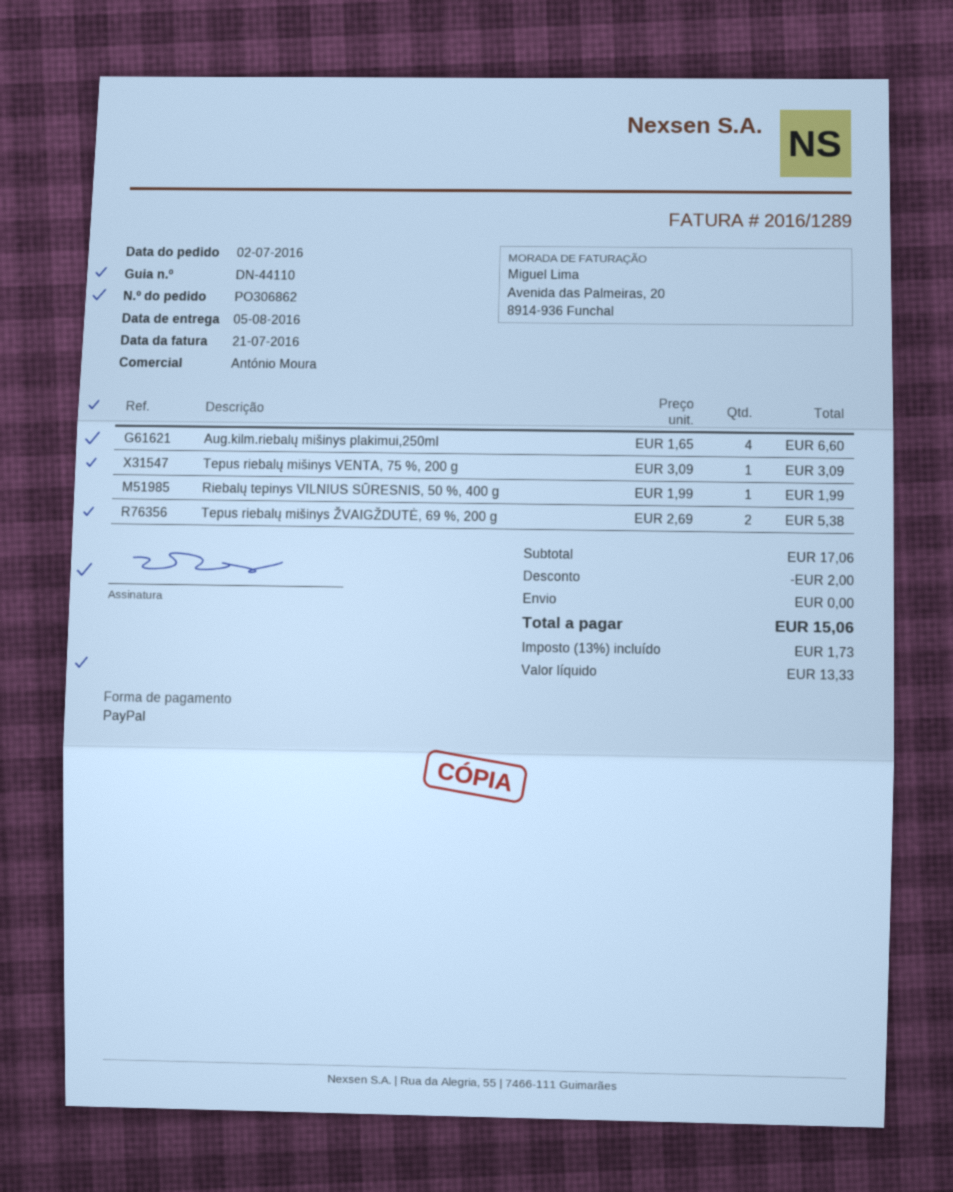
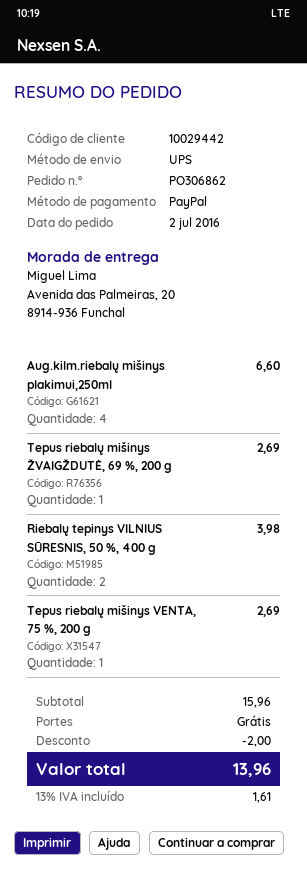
Tepus riebalų mišinys VENTA, 75 %, 200 g: 1 for 3.09 -> 1 for 2.69
Riebalų tepinys VILNIUS SŪRESNIS, 50 %, 400 g: 1 for 1.99 -> 2 for 3.98
Tepus riebalų mišinys ŽVAIGŽDUTĖ, 69 %, 200 g: 2 for 5.38 -> 1 for 2.69
subtotal: 17.06 -> 15.96
tax: 13% = 1.73 -> 13% = 1.61
total: 15.06 -> 13.96

